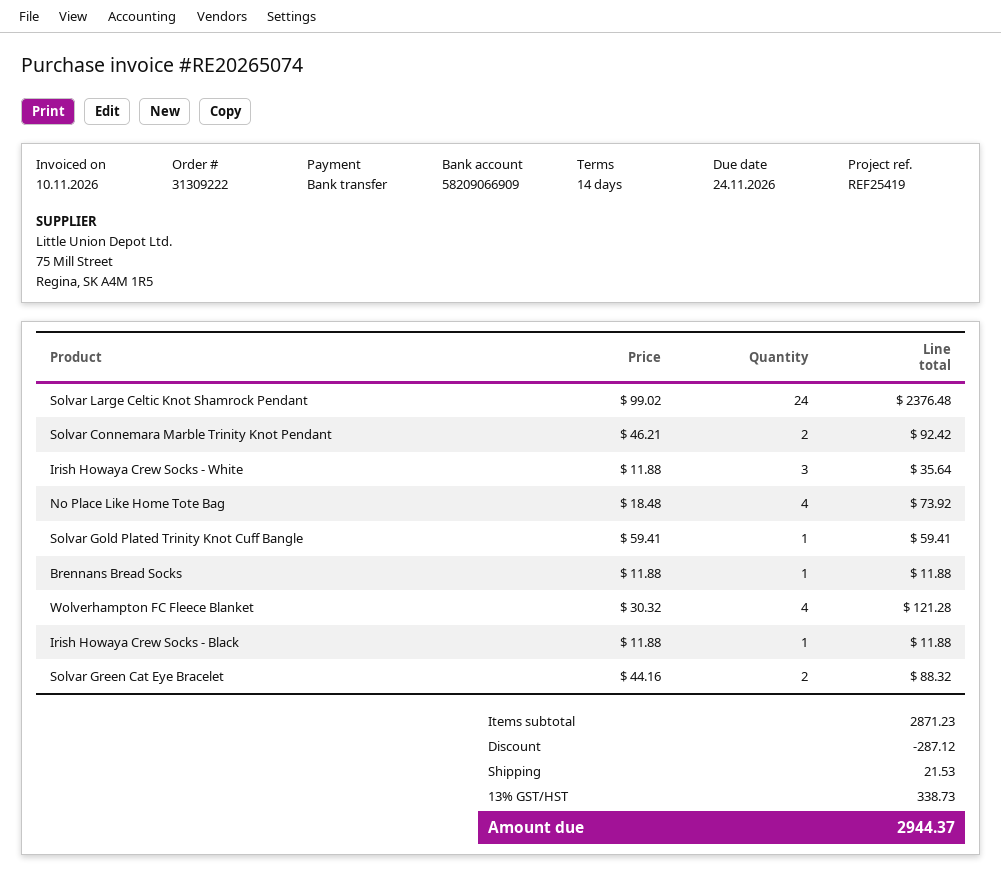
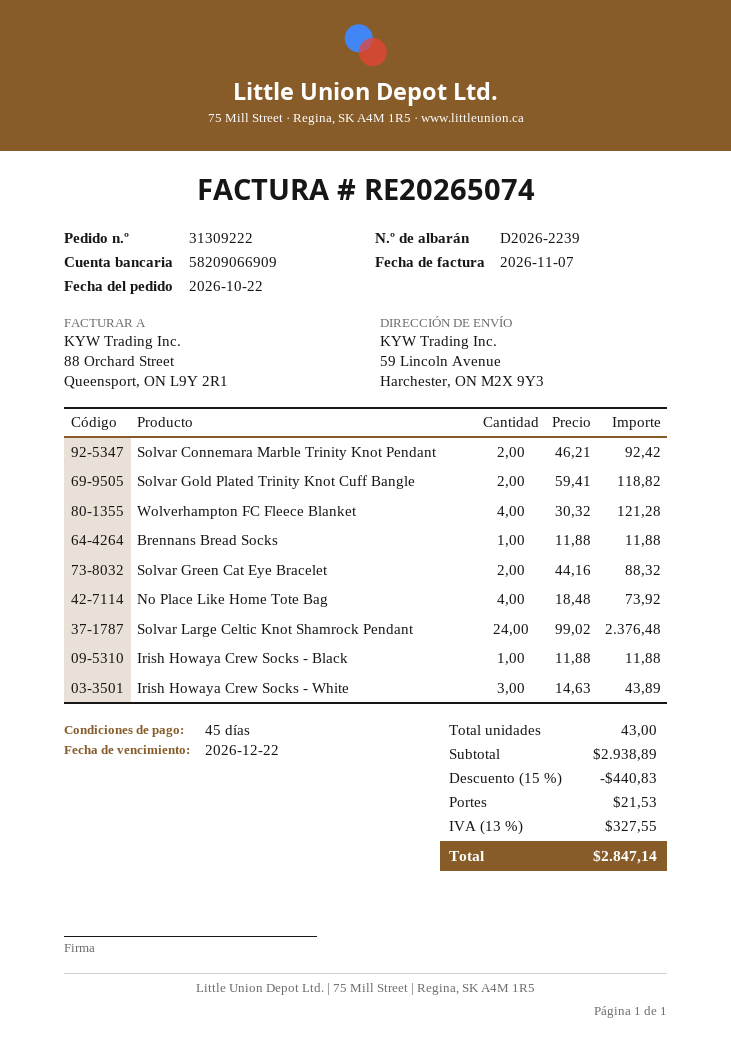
invoice date: 2026-11-10 -> 2026-11-07
payment terms: 14 days -> 45 days
due date: 2026-11-24 -> 2026-12-22
Irish Howaya Crew Socks - White: 3 x 11.88 = 35.64 -> 3 x 14.63 = 43.89
Solvar Gold Plated Trinity Knot Cuff Bangle: 1 x 59.41 = 59.41 -> 2 x 59.41 = 118.82
subtotal: 2871.23 -> 2938.89
discount: 287.12 -> 440.83
tax: 13% = 338.73 -> 13% = 327.55
total: 2944.37 -> 2847.14

